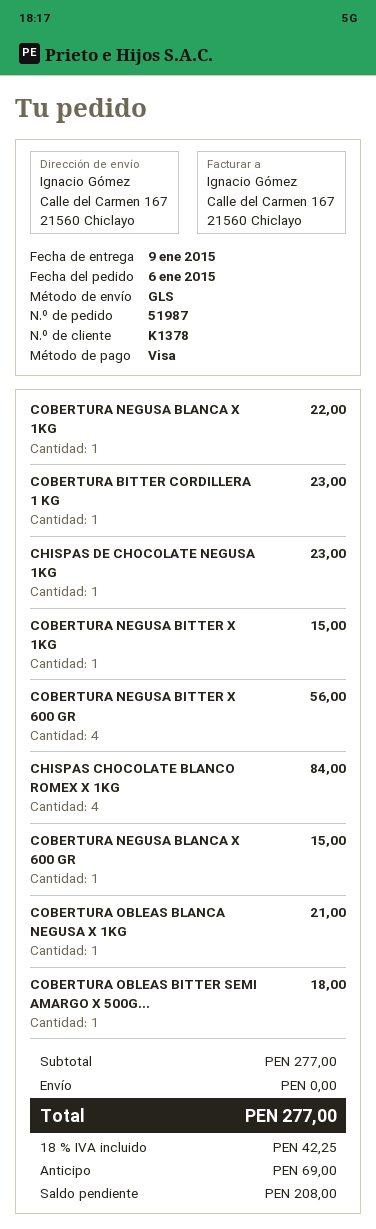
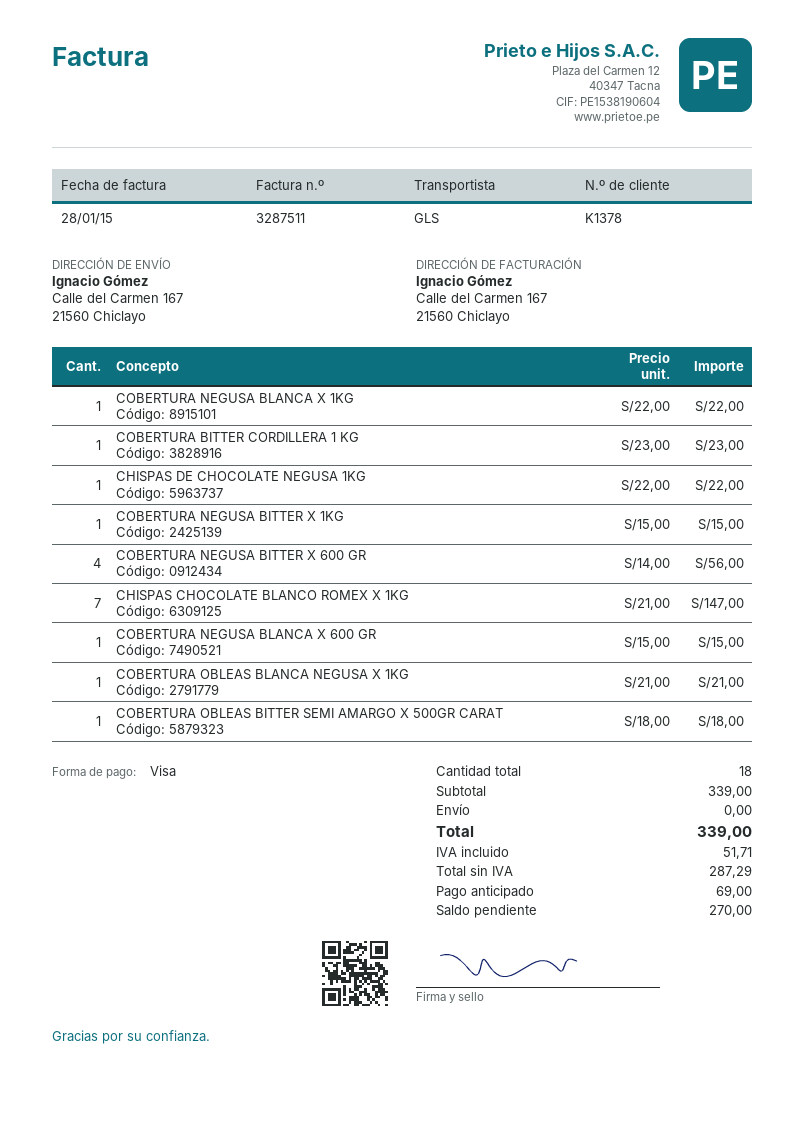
CHISPAS DE CHOCOLATE NEGUSA 1KG: 1 for 23.00 -> 1 for 22.00
CHISPAS CHOCOLATE BLANCO ROMEX X 1KG: 4 for 84.00 -> 7 for 147.00
subtotal: 277.00 -> 339.00
tax: 42.25 -> 51.71
total: 277.00 -> 339.00
balance: 208.00 -> 270.00

